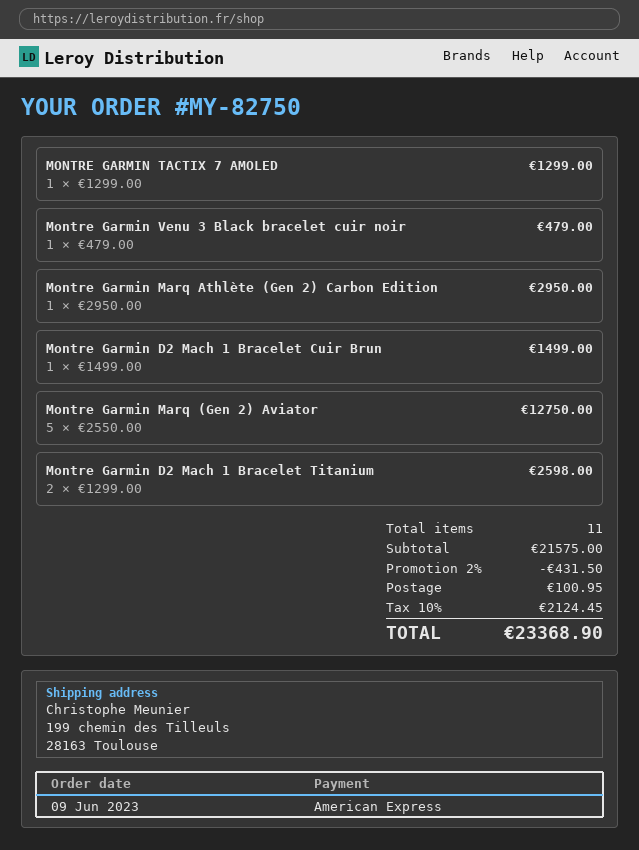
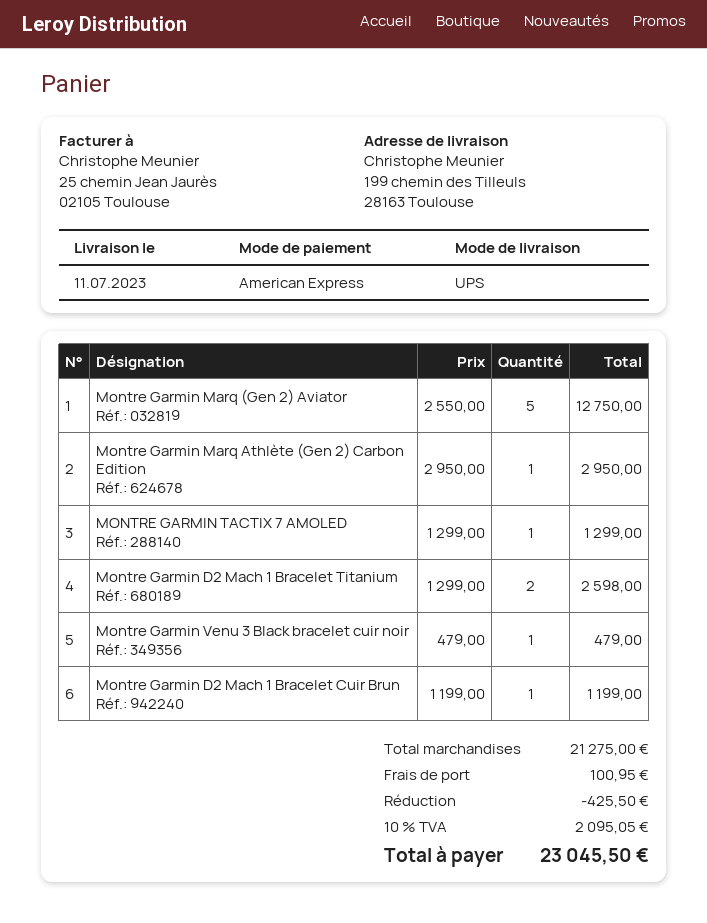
Montre Garmin D2 Mach 1 Bracelet Cuir Brun: 1 x 1499.00 = 1499.00 -> 1 x 1199.00 = 1199.00
subtotal: 21575.00 -> 21275.00
discount: 431.50 -> 425.50
tax: 10% = 2124.45 -> 10% = 2095.05
total: 23368.90 -> 23045.50

